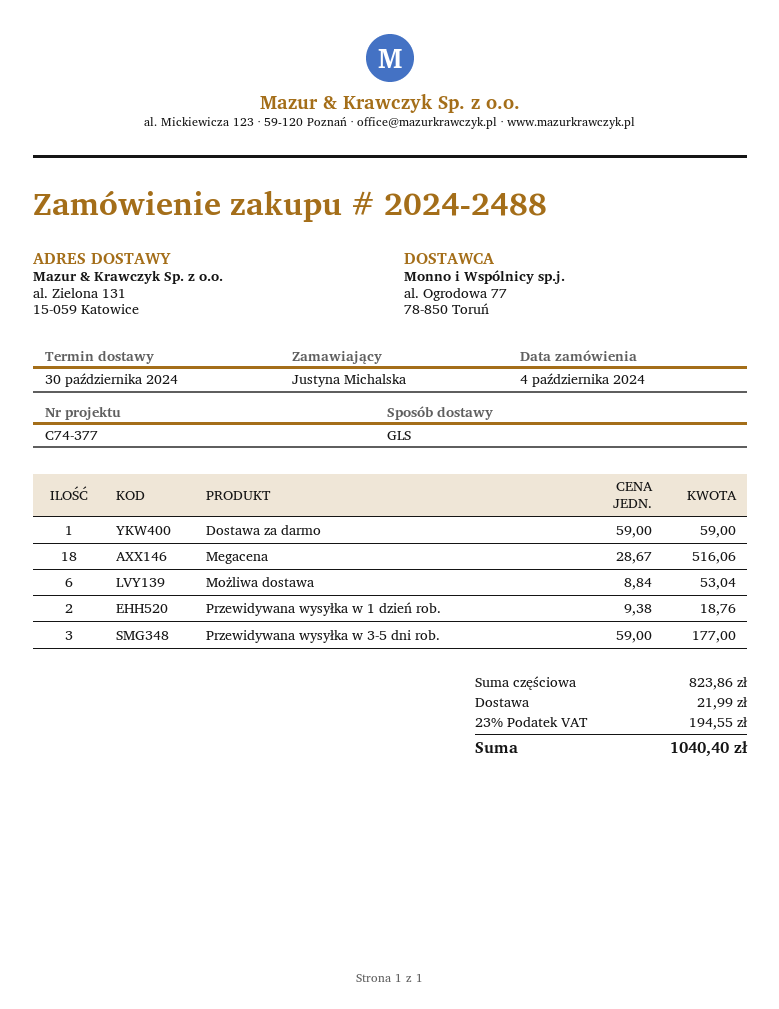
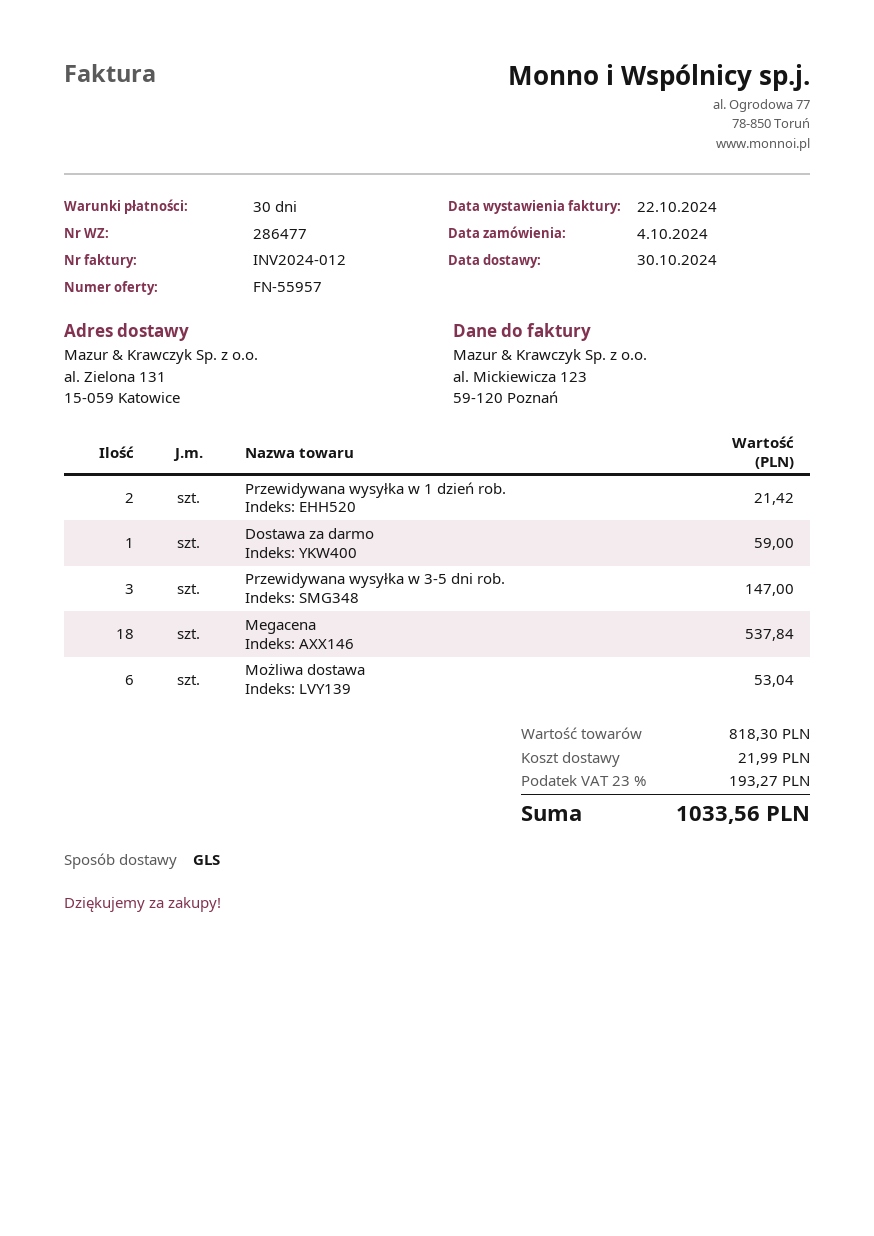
Megacena: 18 for 516.06 -> 18 for 537.84
Przewidywana wysyłka w 1 dzień rob.: 2 for 18.76 -> 2 for 21.42
Przewidywana wysyłka w 3-5 dni rob.: 3 for 177.00 -> 3 for 147.00
subtotal: 823.86 -> 818.30
tax: 23% = 194.55 -> 23% = 193.27
total: 1040.40 -> 1033.56

